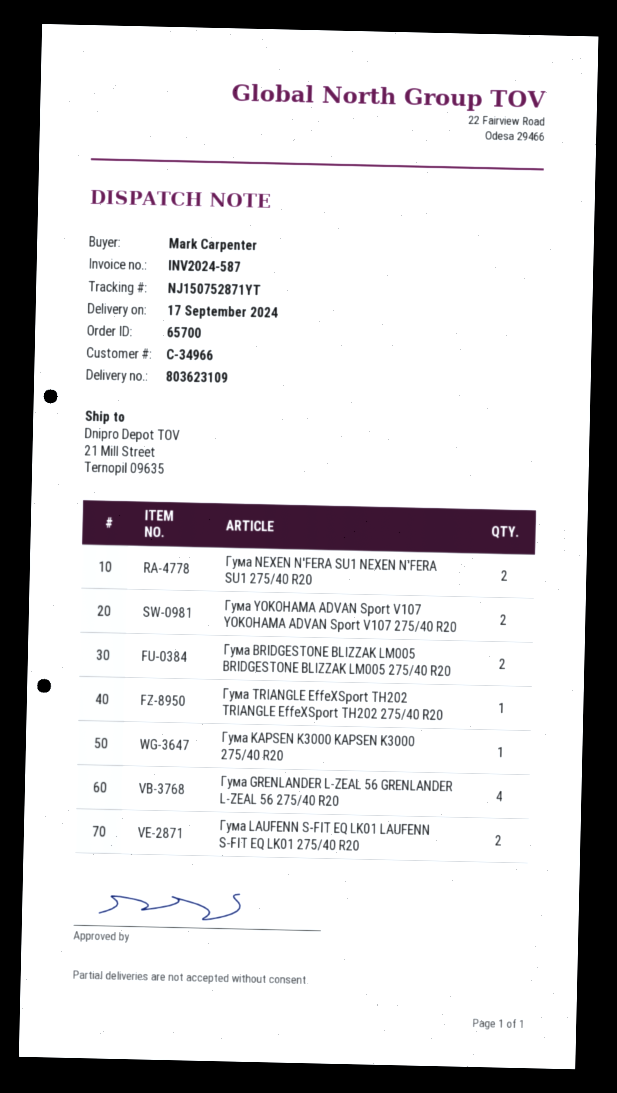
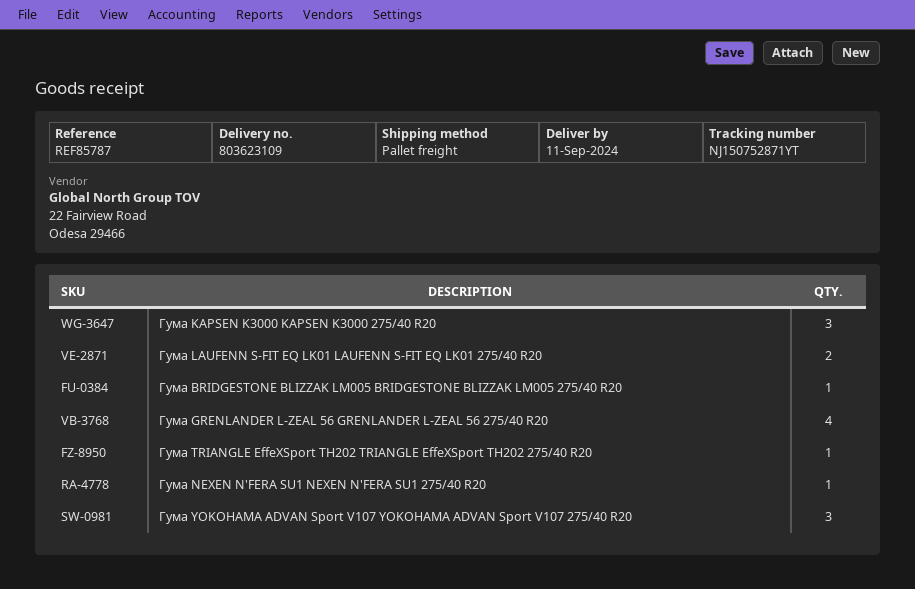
delivery date: 2024-09-17 -> 2024-09-11
Гума NEXEN N'FERA SU1 NEXEN N'FERA SU1 275/40 R20: 2 -> 1
Гума YOKOHAMA ADVAN Sport V107 YOKOHAMA ADVAN Sport V107 275/40 R20: 2 -> 3
Гума BRIDGESTONE BLIZZAK LM005 BRIDGESTONE BLIZZAK LM005 275/40 R20: 2 -> 1
Гума KAPSEN K3000 KAPSEN K3000 275/40 R20: 1 -> 3

